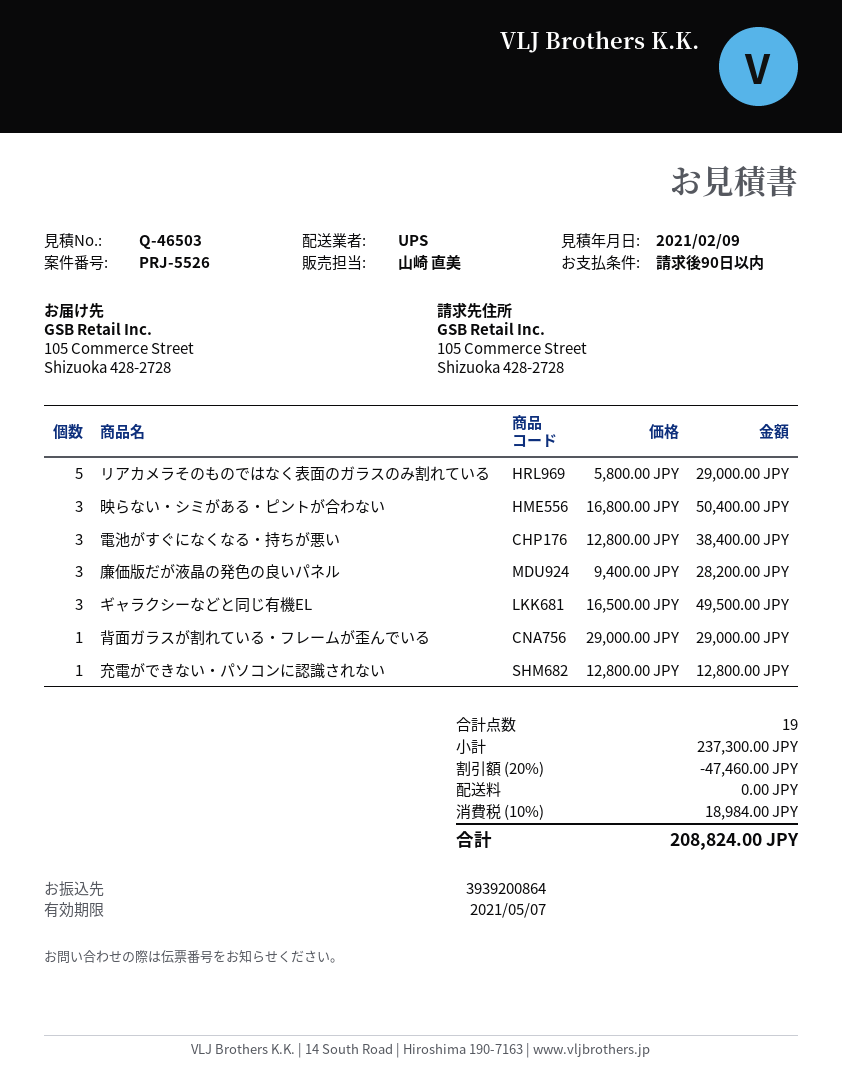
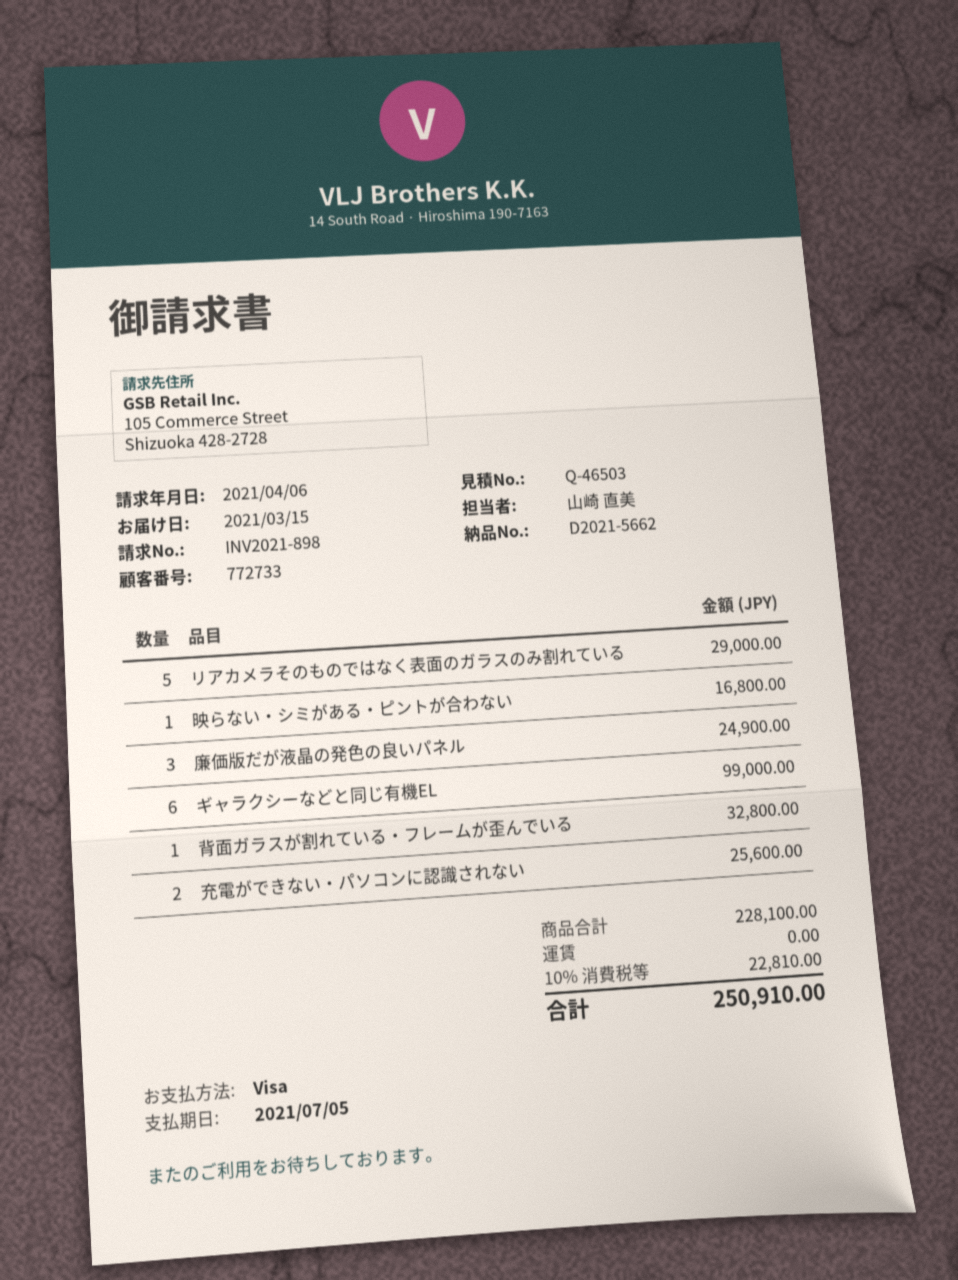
映らない・シミがある・ピントが合わない: 3 for 50400.00 -> 1 for 16800.00
電池がすぐになくなる・持ちが悪い: 3 for 38400.00 -> none
廉価版だが液晶の発色の良いパネル: 3 for 28200.00 -> 3 for 24900.00
ギャラクシーなどと同じ有機EL: 3 for 49500.00 -> 6 for 99000.00
背面ガラスが割れている・フレームが歪んでいる: 1 for 29000.00 -> 1 for 32800.00
充電ができない・パソコンに認識されない: 1 for 12800.00 -> 2 for 25600.00
subtotal: 237300.00 -> 228100.00
discount: 20% = 47460.00 -> none
tax: 10% = 18984.00 -> 10% = 22810.00
total: 208824.00 -> 250910.00

